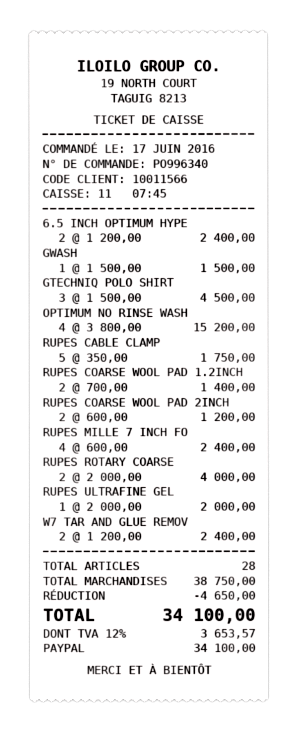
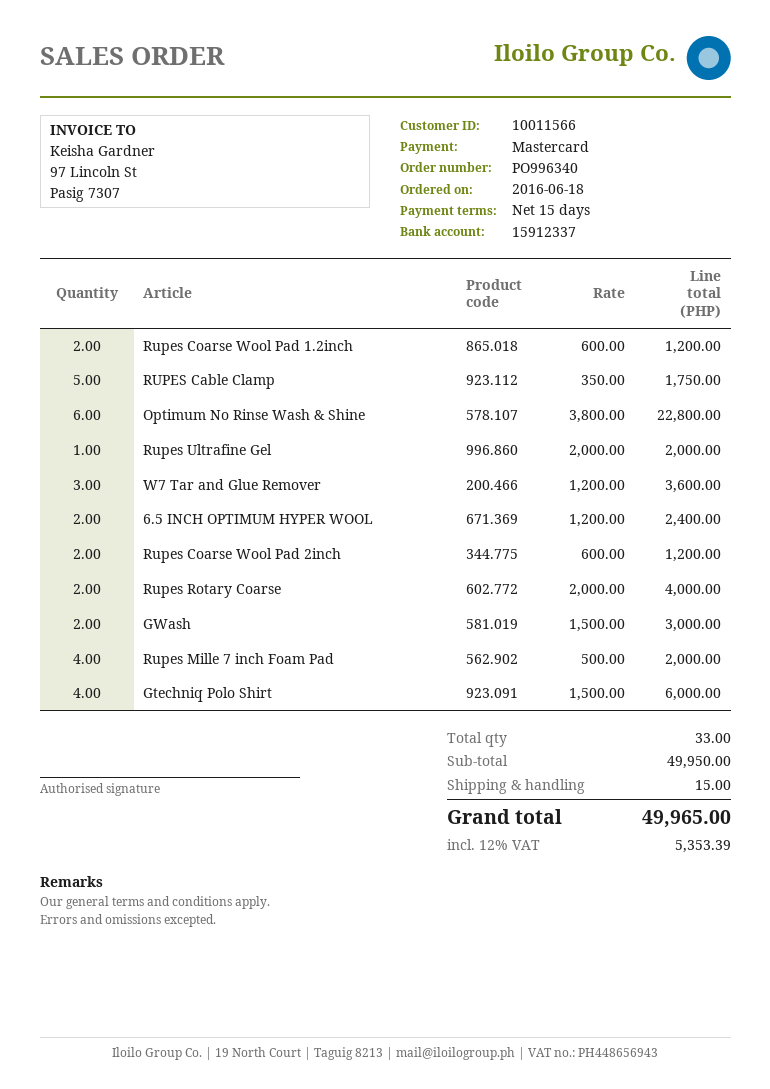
order date: 2016-06-17 -> 2016-06-18
payment method: PayPal -> Mastercard
GWASH: 1 x 1500.00 = 1500.00 -> 2 x 1500.00 = 3000.00
GTECHNIQ POLO SHIRT: 3 x 1500.00 = 4500.00 -> 4 x 1500.00 = 6000.00
OPTIMUM NO RINSE WASH: 4 x 3800.00 = 15200.00 -> 6 x 3800.00 = 22800.00
RUPES COARSE WOOL PAD 1.2INCH: 2 x 700.00 = 1400.00 -> 2 x 600.00 = 1200.00
RUPES MILLE 7 INCH FO: 4 x 600.00 = 2400.00 -> 4 x 500.00 = 2000.00
W7 TAR AND GLUE REMOV: 2 x 1200.00 = 2400.00 -> 3 x 1200.00 = 3600.00
total quantity: 28 -> 33
subtotal: 38750.00 -> 49950.00
discount: 4650.00 -> none
shipping: none -> 15.00
tax: 12% = 3653.57 -> 12% = 5353.39
total: 34100.00 -> 49965.00

